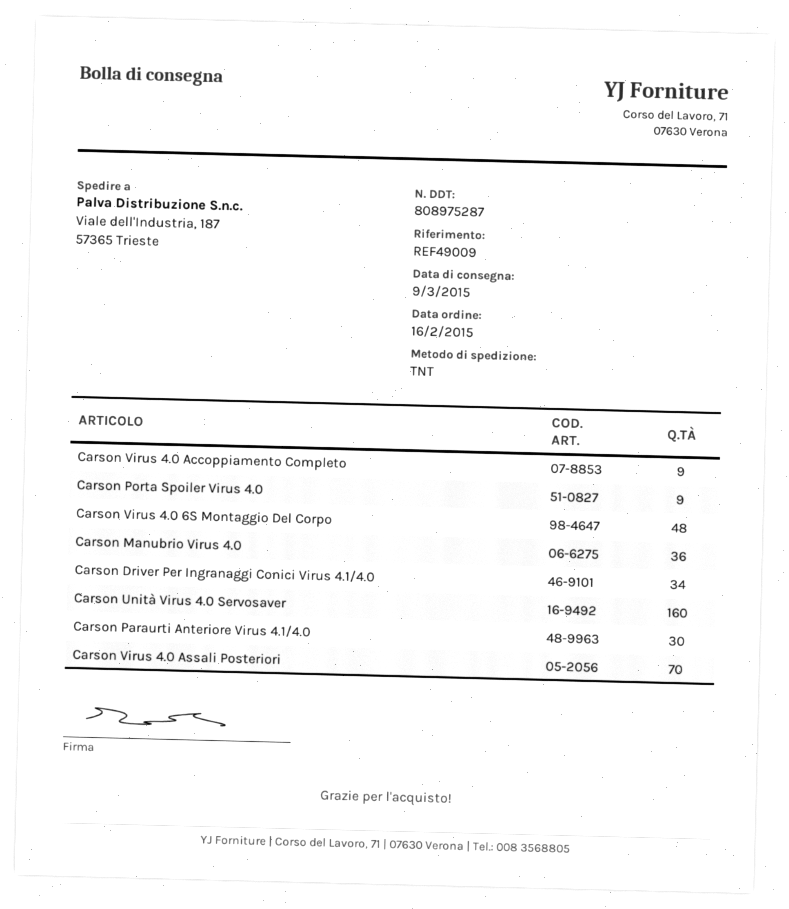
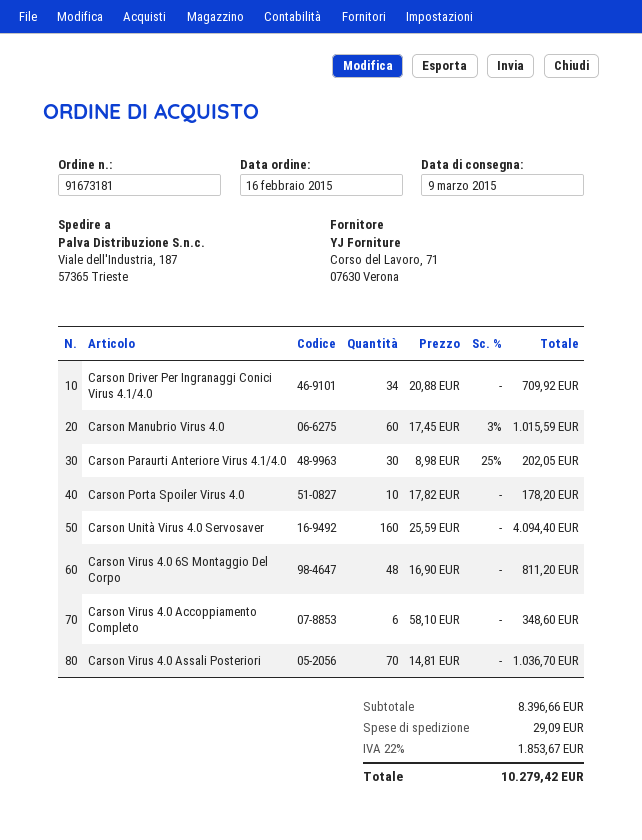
Carson Virus 4.0 Accoppiamento Completo: 9 -> 6
Carson Porta Spoiler Virus 4.0: 9 -> 10
Carson Manubrio Virus 4.0: 36 -> 60

